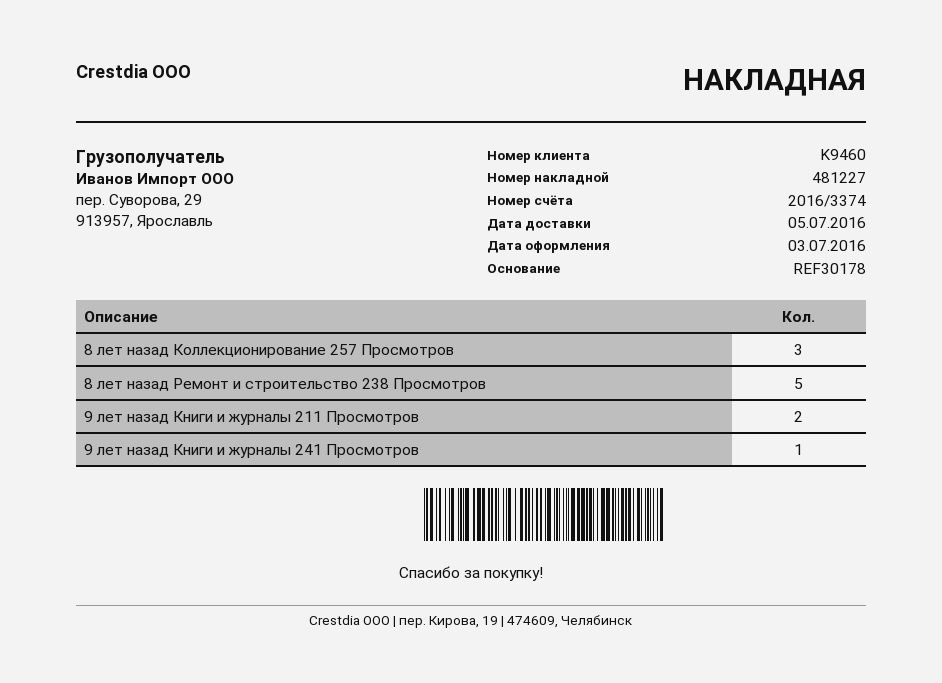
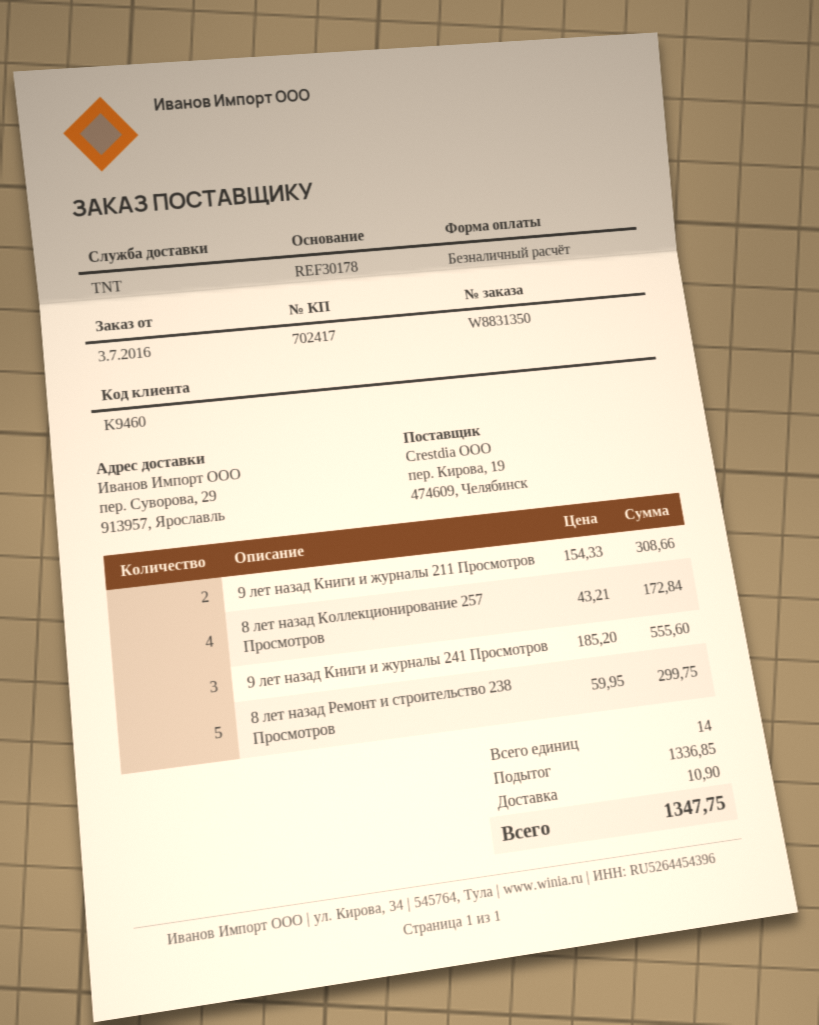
8 лет назад Коллекционирование 257 Просмотров: 3 -> 4
9 лет назад Книги и журналы 241 Просмотров: 1 -> 3

